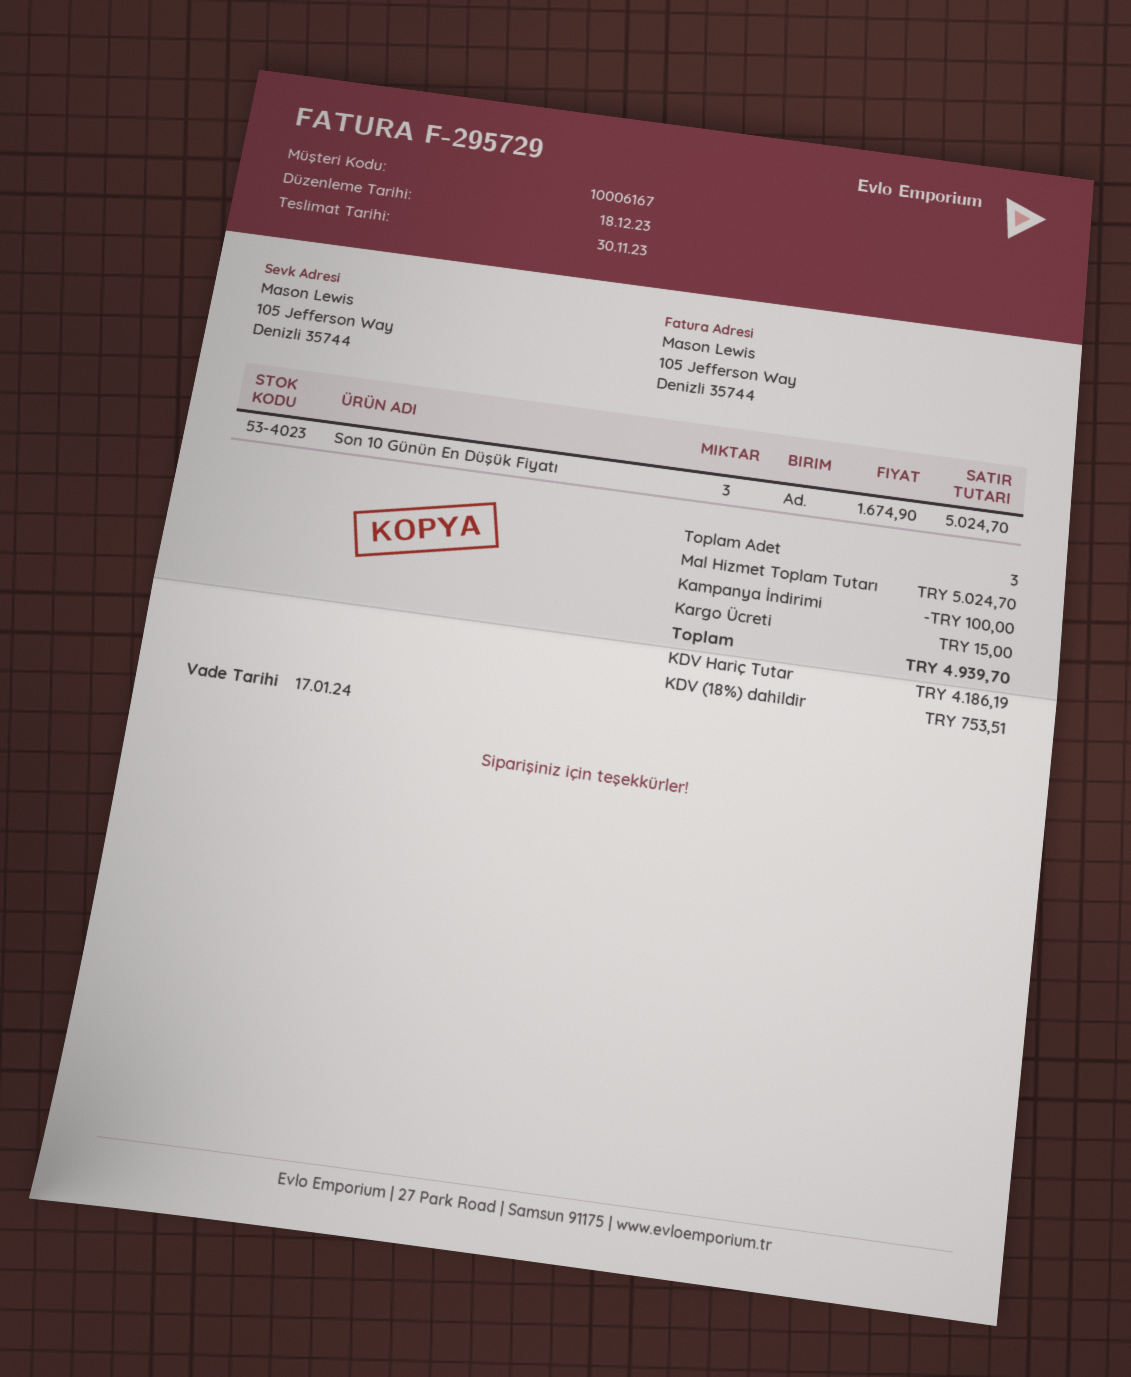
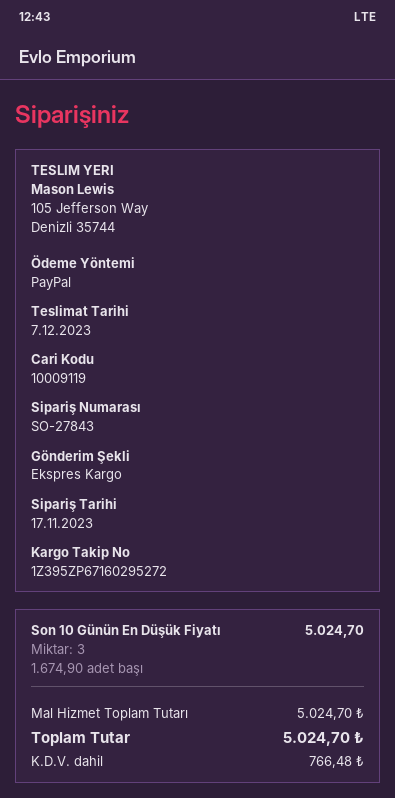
delivery date: 2023-11-30 -> 2023-12-07
customer number: 10006167 -> 10009119
discount: 100.00 -> none
shipping: 15.00 -> none
tax: 753.51 -> 766.48
total: 4939.70 -> 5024.70

